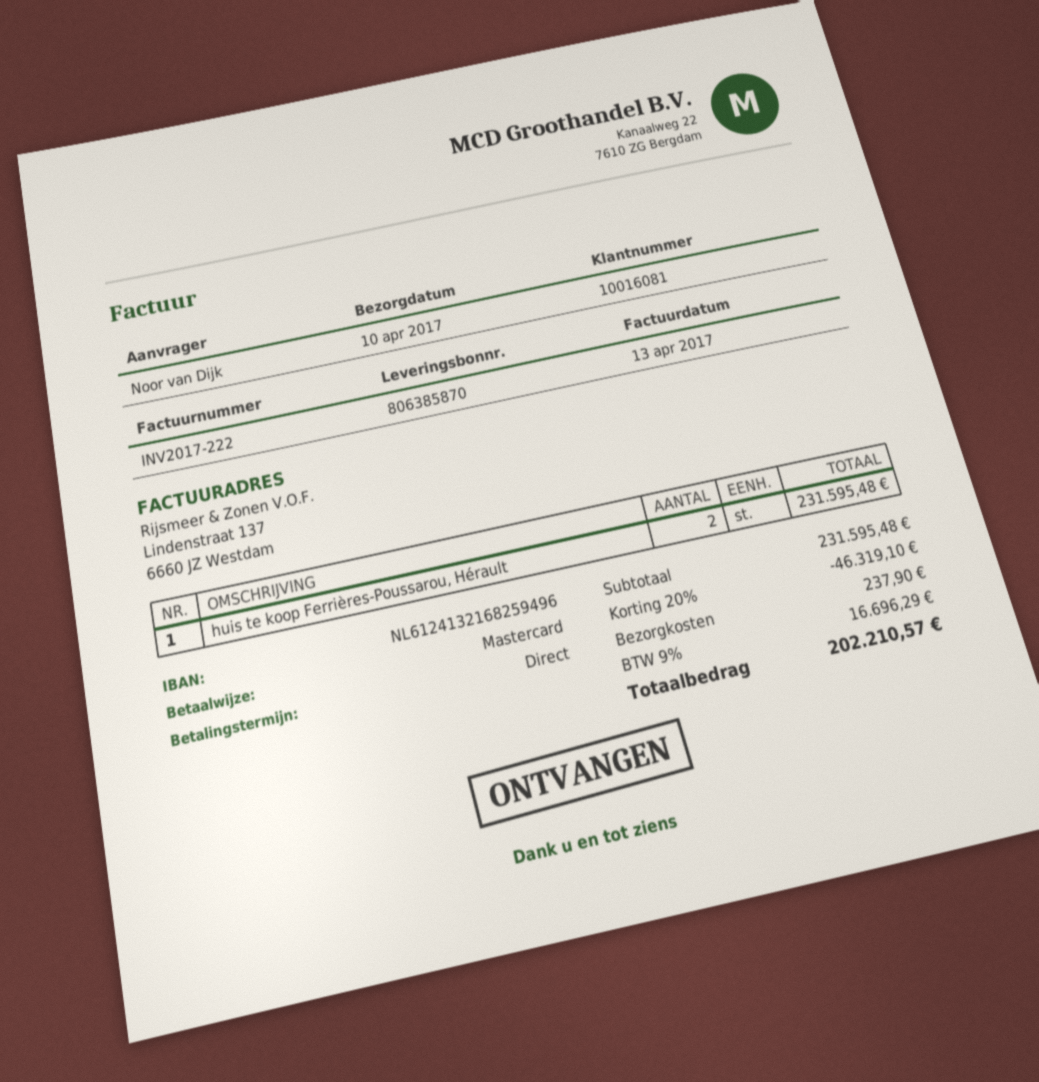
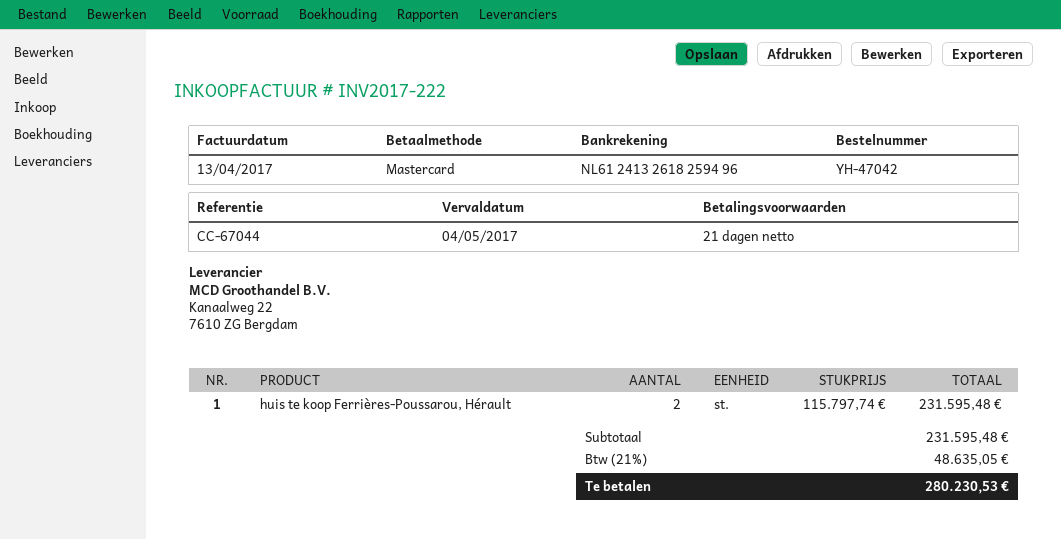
payment terms: on receipt -> 21 days
bank account: NL6124132168259496 -> NL6124132618259496
discount: 20% = 46319.10 -> none
shipping: 237.90 -> none
tax: 9% = 16696.29 -> 21% = 48635.05
total: 202210.57 -> 280230.53

